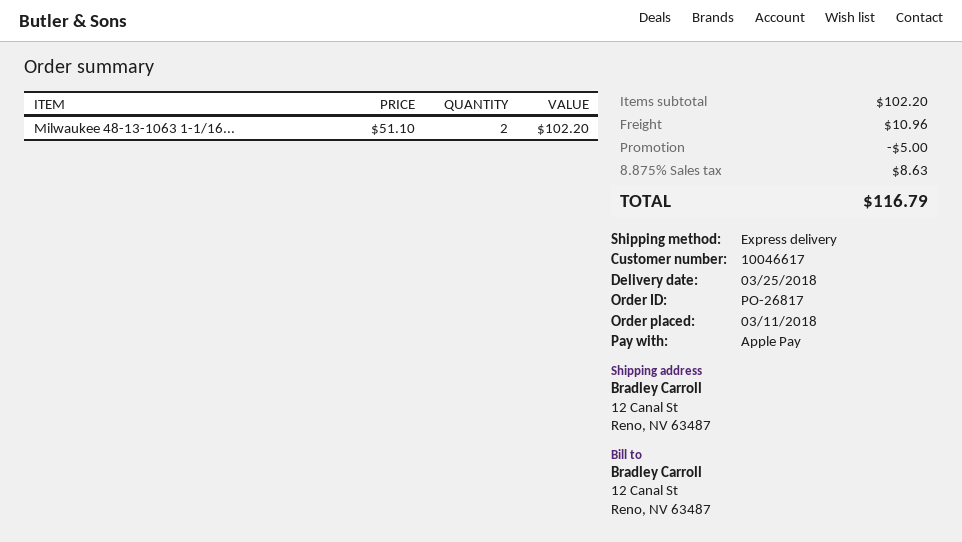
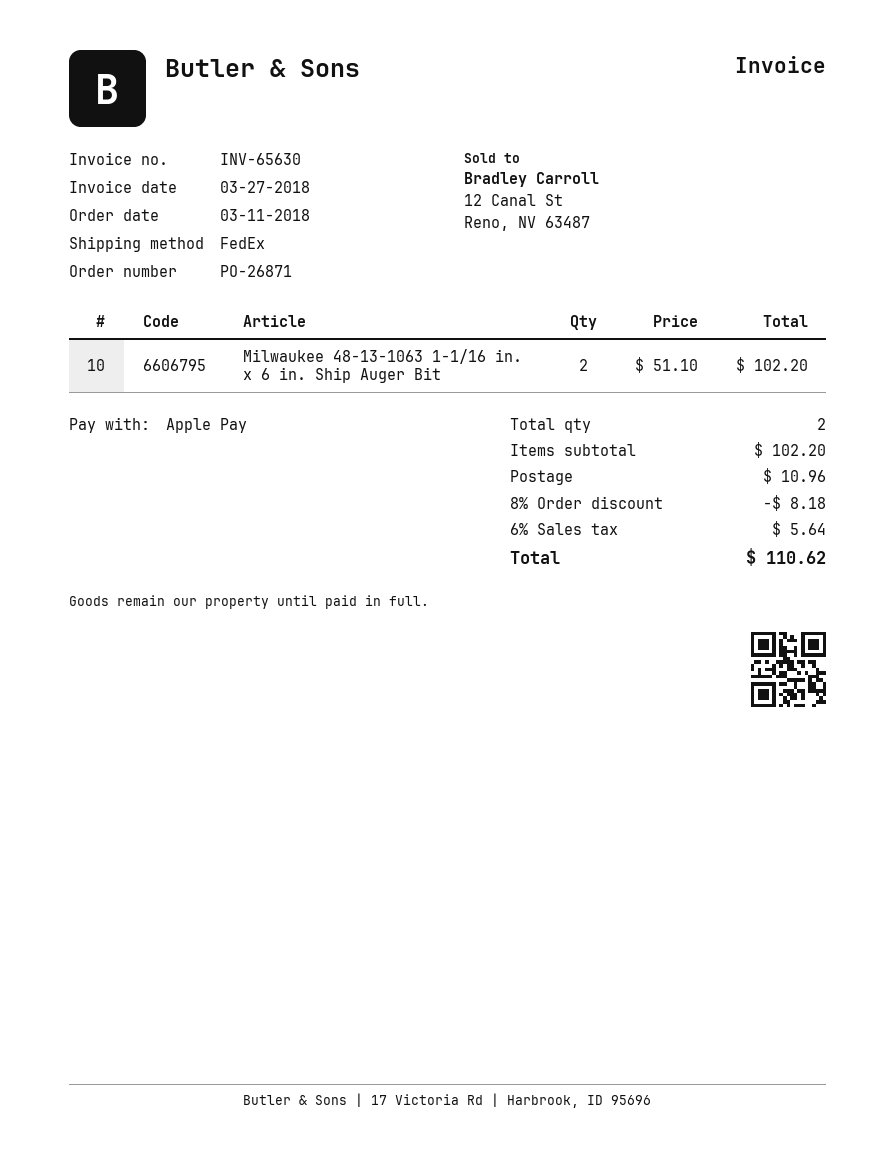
order number: PO-26817 -> PO-26871
shipping method: express -> FedEx
discount: 5.00 -> 8.18
tax: 8.875% = 8.63 -> 6% = 5.64
total: 116.79 -> 110.62

